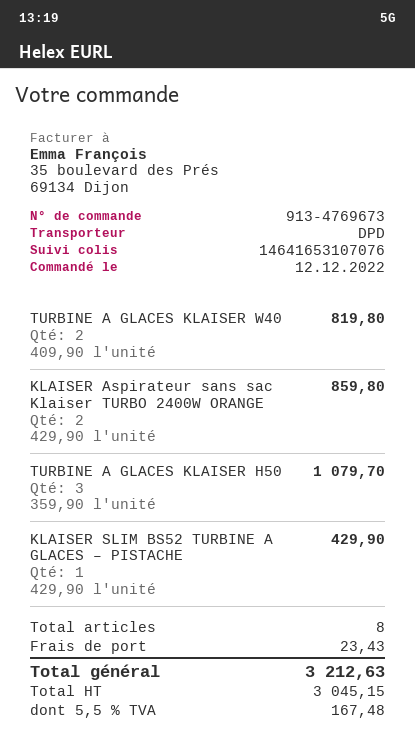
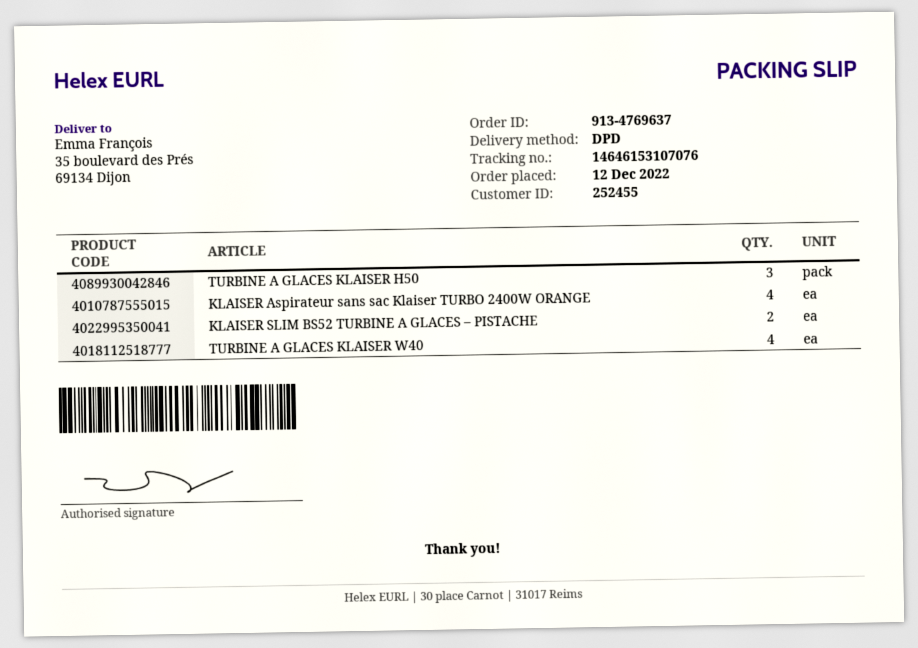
order number: 913-4769673 -> 913-4769637
tracking number: 14641653107076 -> 14646153107076
TURBINE A GLACES KLAISER W40: 2 -> 4
KLAISER Aspirateur sans sac Klaiser TURBO 2400W ORANGE: 2 -> 4
KLAISER SLIM BS52 TURBINE A GLACES – PISTACHE: 1 -> 2

